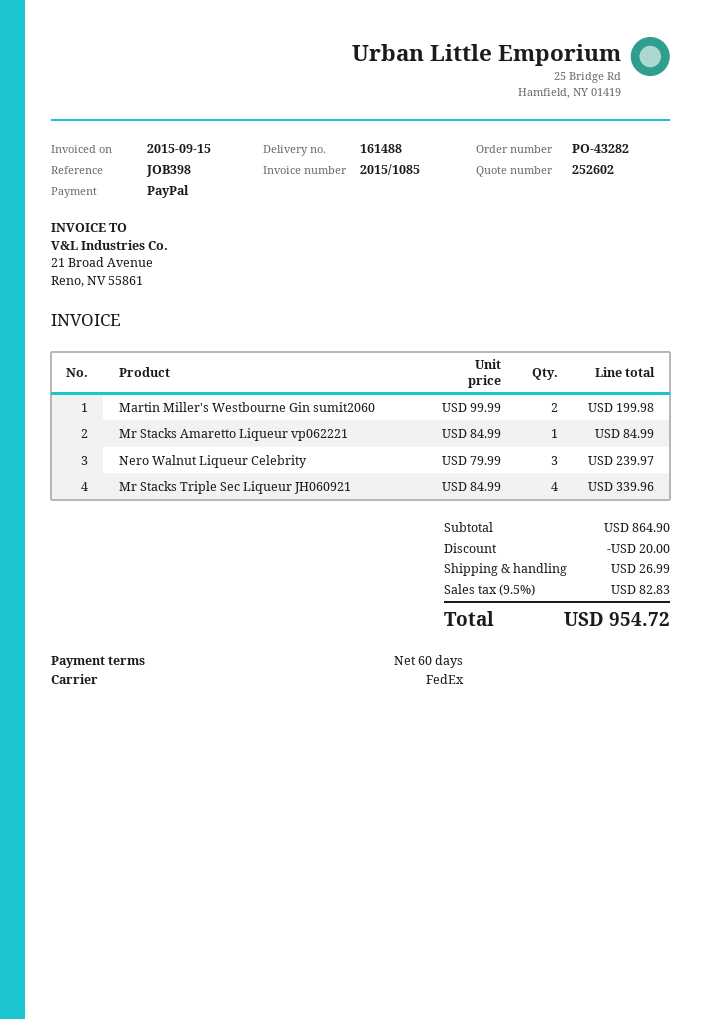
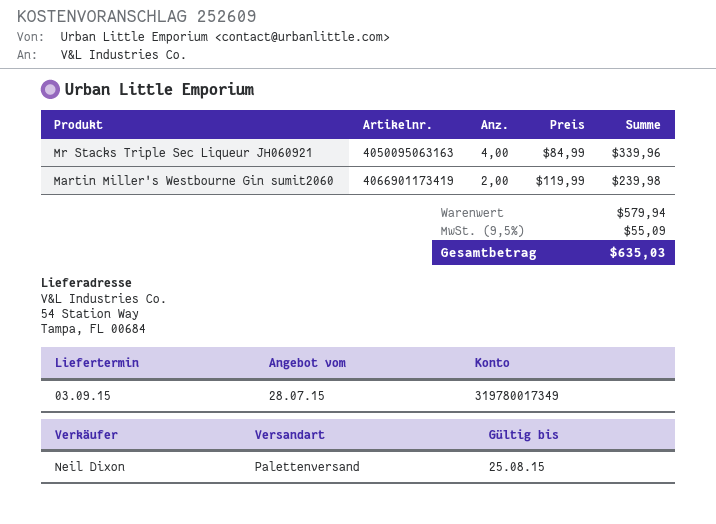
quote number: 252602 -> 252609
shipping method: FedEx -> pallet freight
Martin Miller's Westbourne Gin sumit2060: 2 x 99.99 = 199.98 -> 2 x 119.99 = 239.98
Mr Stacks Amaretto Liqueur vp062221: 1 x 84.99 = 84.99 -> none
Nero Walnut Liqueur Celebrity: 3 x 79.99 = 239.97 -> none
subtotal: 864.90 -> 579.94
discount: 20.00 -> none
shipping: 26.99 -> none
tax: 9.5% = 82.83 -> 9.5% = 55.09
total: 954.72 -> 635.03

